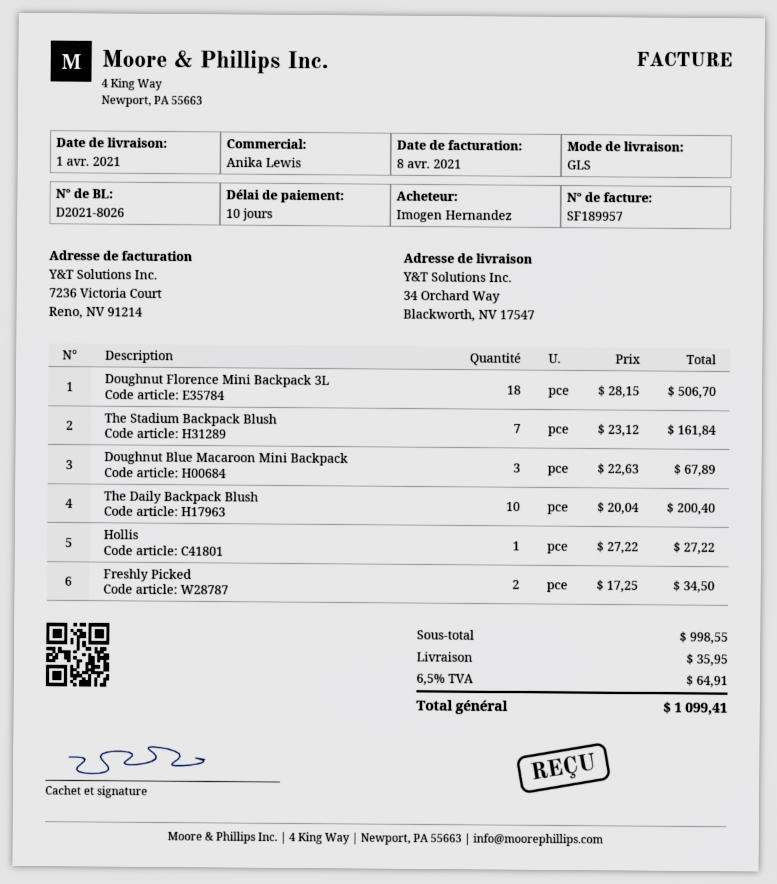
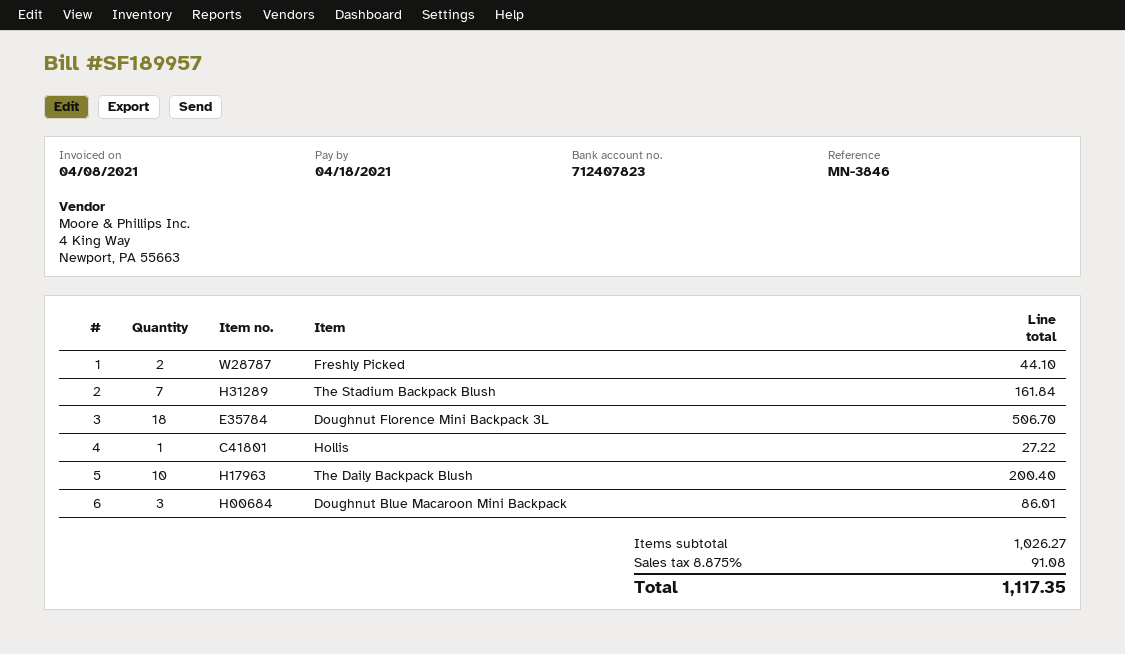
Doughnut Blue Macaroon Mini Backpack: 3 for 67.89 -> 3 for 86.01
Freshly Picked: 2 for 34.50 -> 2 for 44.10
subtotal: 998.55 -> 1026.27
shipping: 35.95 -> none
tax: 6.5% = 64.91 -> 8.875% = 91.08
total: 1099.41 -> 1117.35

